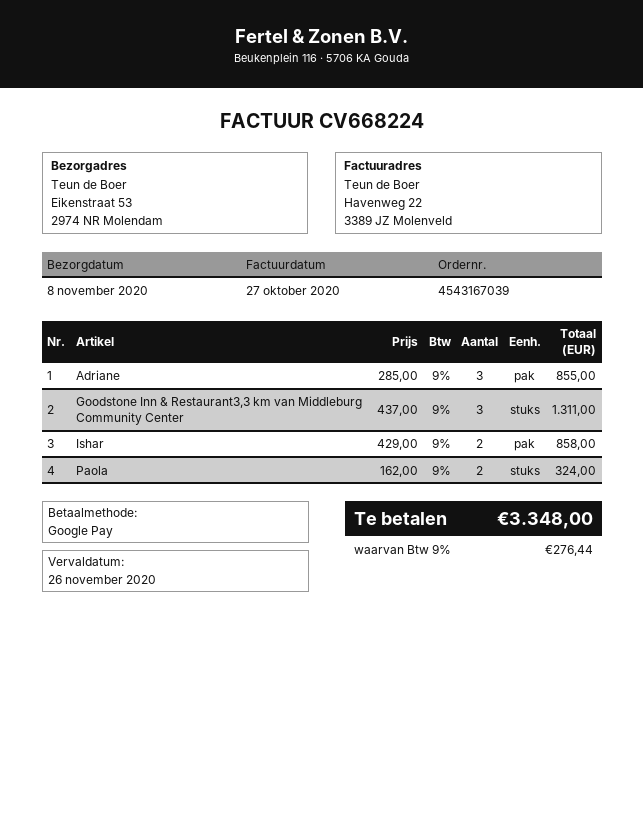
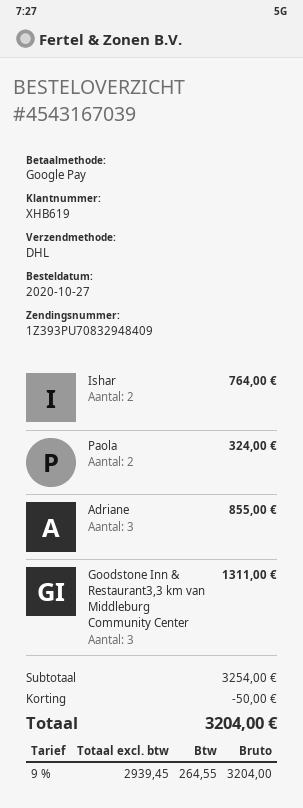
Ishar: 2 for 858.00 -> 2 for 764.00
discount: none -> 50.00
tax: 9% = 276.44 -> 9% = 264.55
total: 3348.00 -> 3204.00

